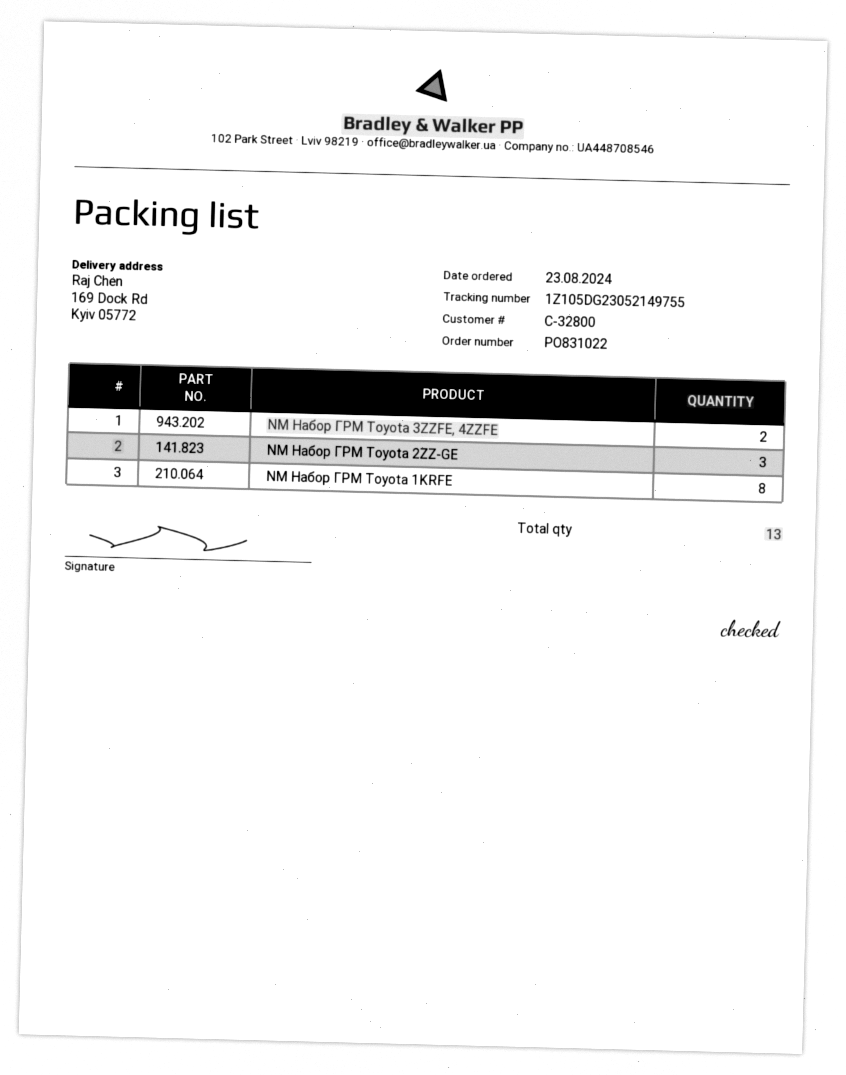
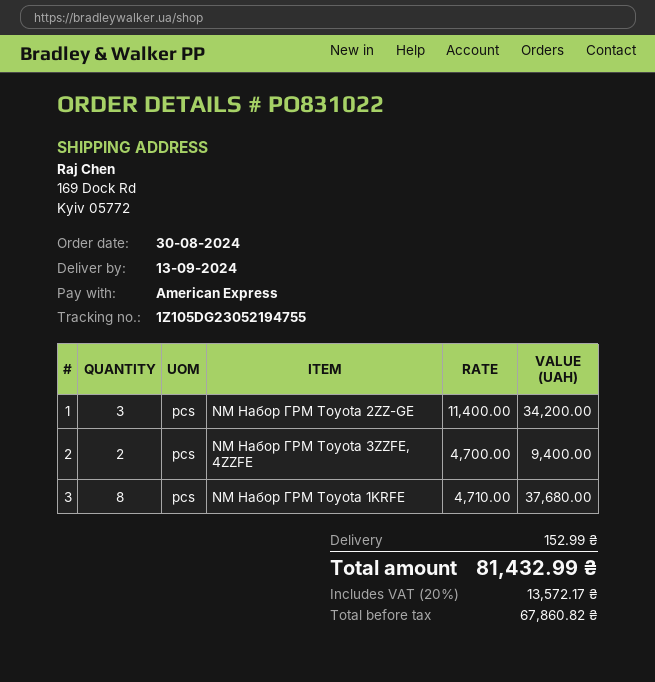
order date: 2024-08-23 -> 2024-08-30
tracking number: 1Z105DG23052149755 -> 1Z105DG23052194755

